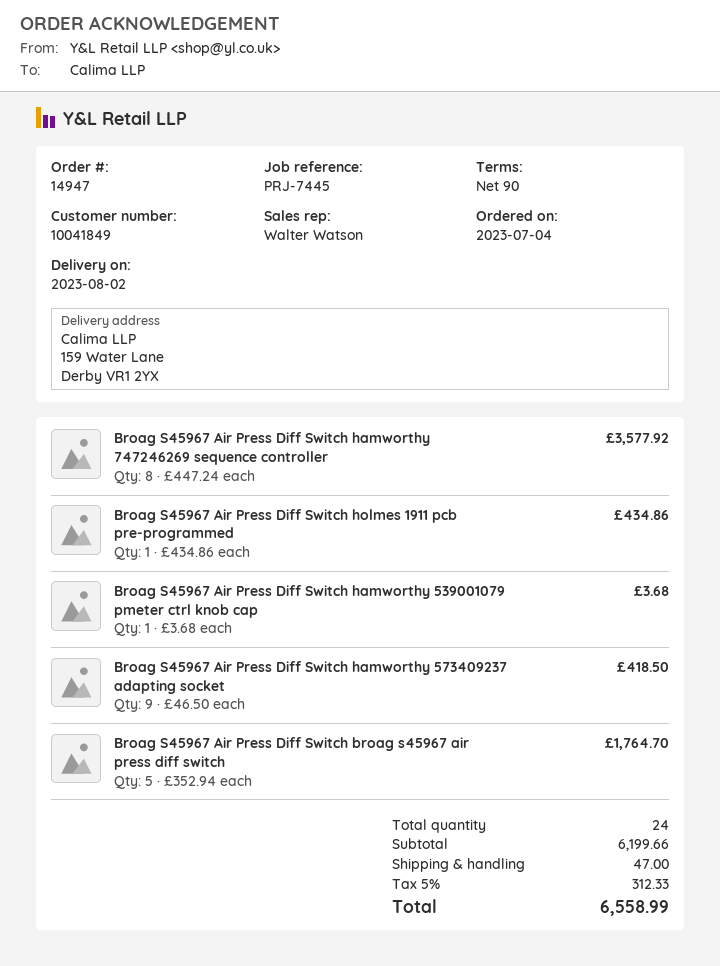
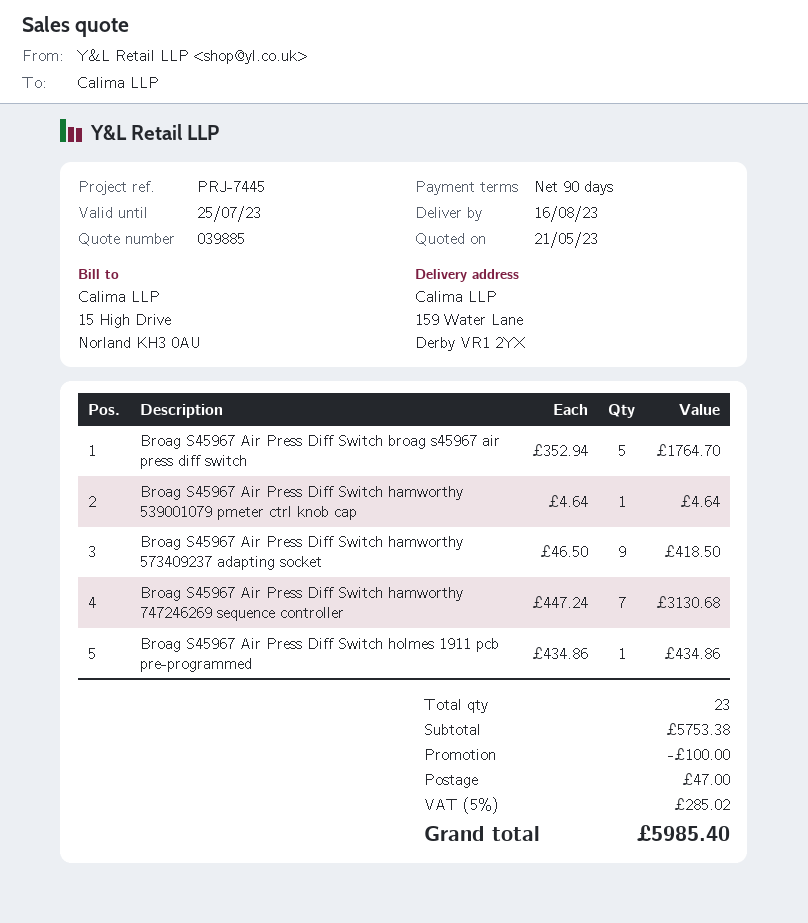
delivery date: 2023-08-02 -> 2023-08-16
Broag S45967 Air Press Diff Switch hamworthy 747246269 sequence controller: 8 x 447.24 = 3577.92 -> 7 x 447.24 = 3130.68
Broag S45967 Air Press Diff Switch hamworthy 539001079 pmeter ctrl knob cap: 1 x 3.68 = 3.68 -> 1 x 4.64 = 4.64
total quantity: 24 -> 23
subtotal: 6199.66 -> 5753.38
discount: none -> 100.00
tax: 5% = 312.33 -> 5% = 285.02
total: 6558.99 -> 5985.40

